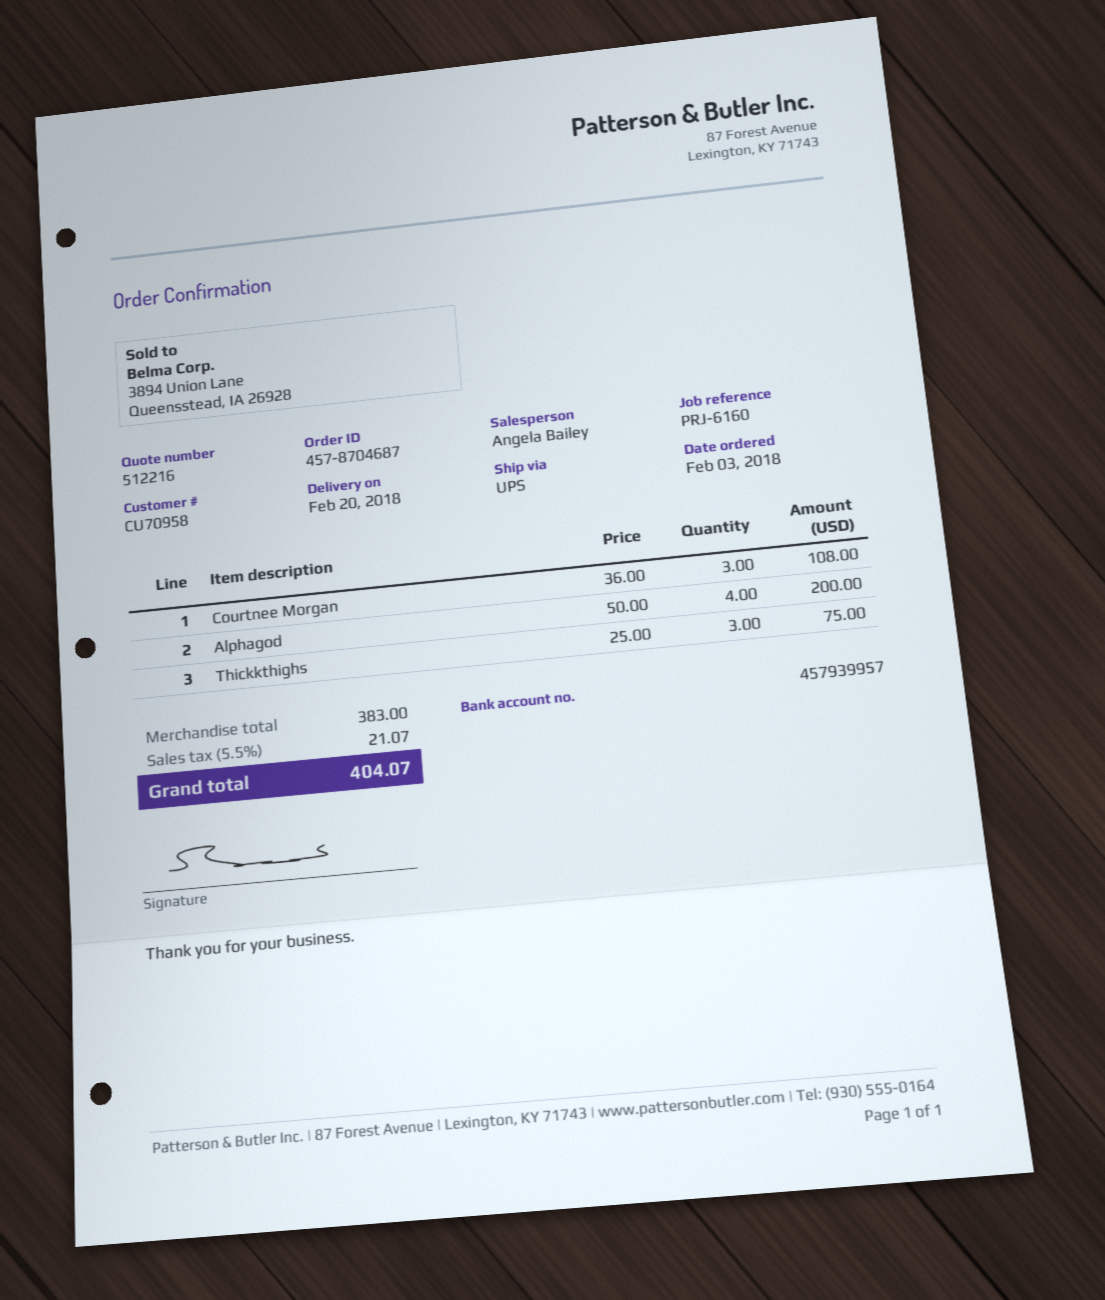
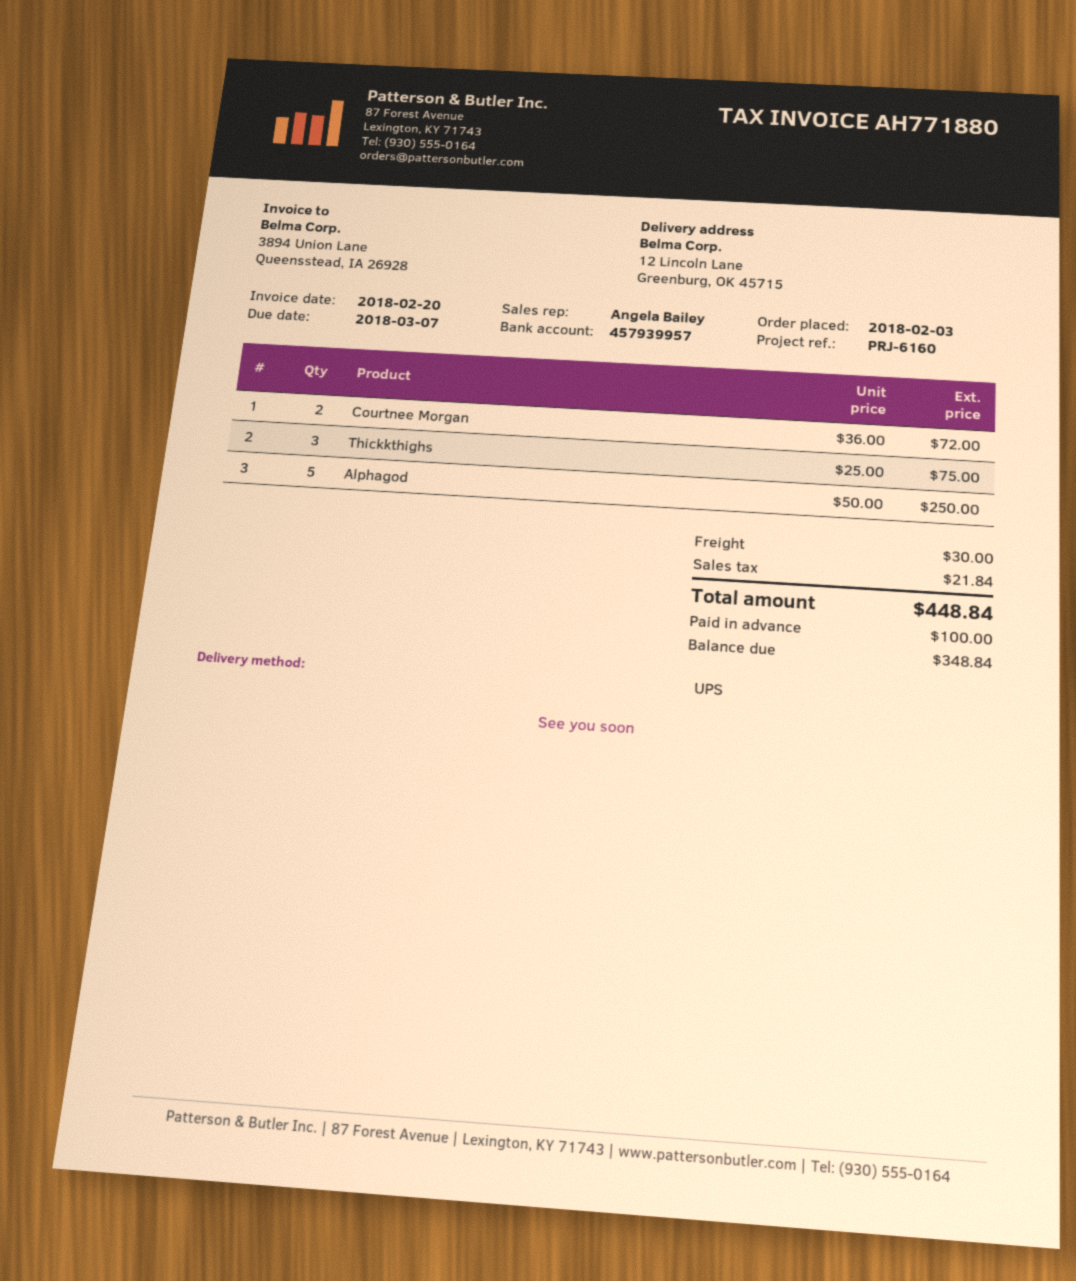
Courtnee Morgan: 3 x 36.00 = 108.00 -> 2 x 36.00 = 72.00
Alphagod: 4 x 50.00 = 200.00 -> 5 x 50.00 = 250.00
shipping: none -> 30.00
tax: 21.07 -> 21.84
total: 404.07 -> 448.84

